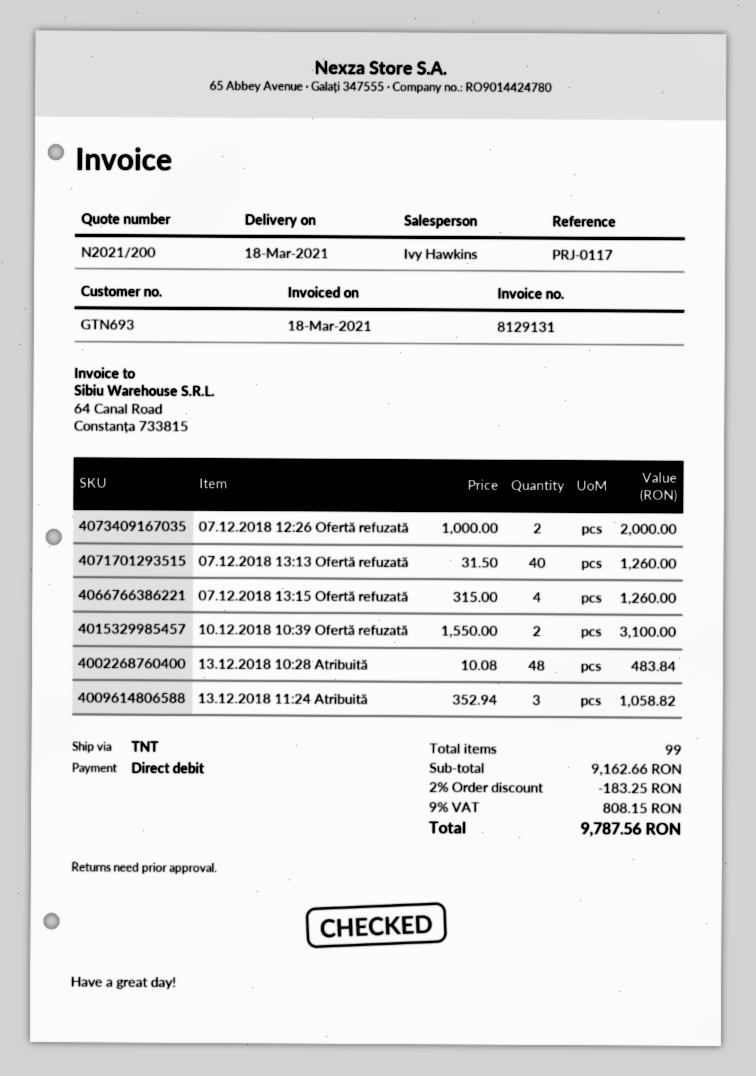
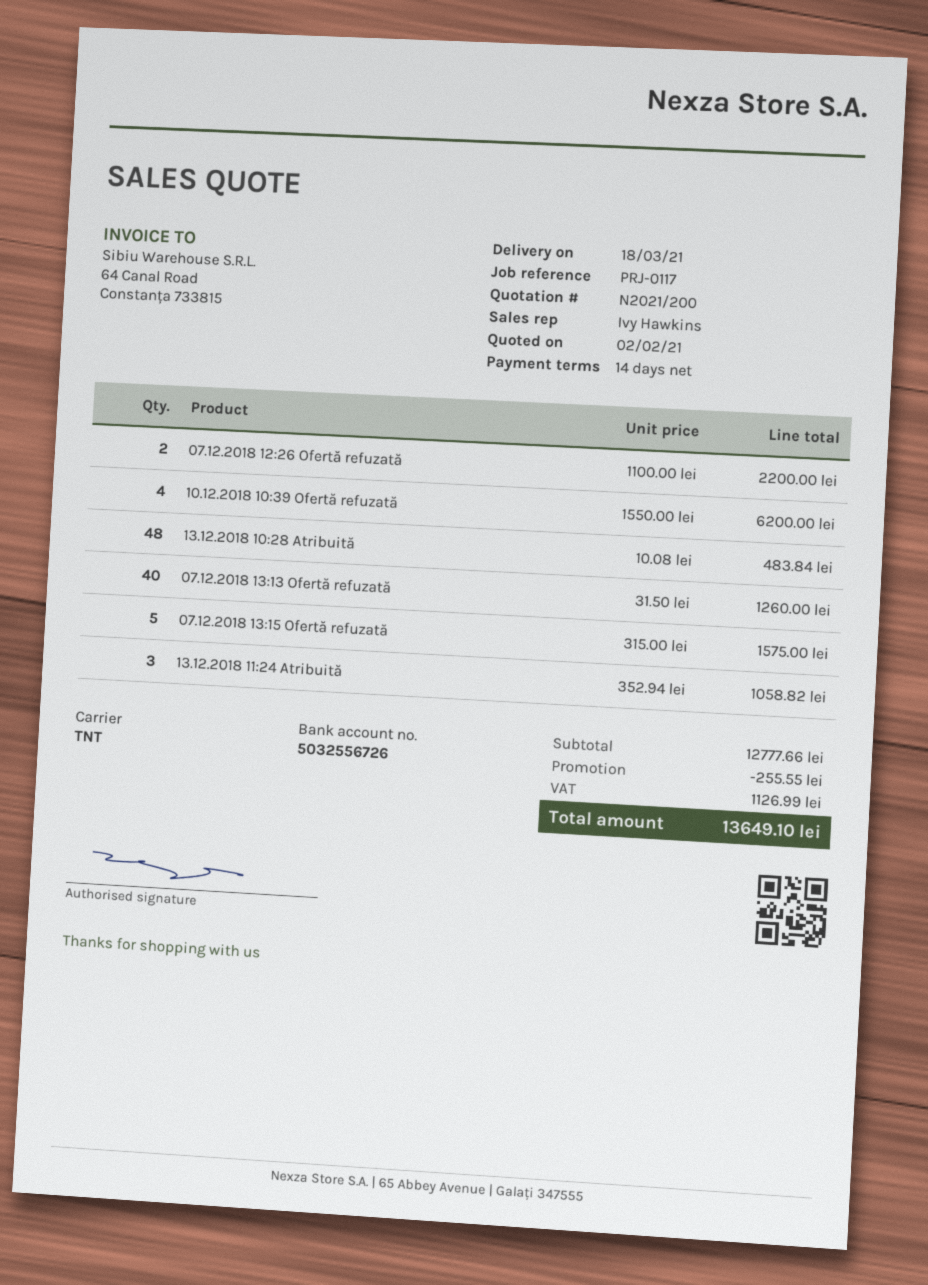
07.12.2018 12:26 Ofertă refuzată: 2 x 1000.00 = 2000.00 -> 2 x 1100.00 = 2200.00
07.12.2018 13:15 Ofertă refuzată: 4 x 315.00 = 1260.00 -> 5 x 315.00 = 1575.00
10.12.2018 10:39 Ofertă refuzată: 2 x 1550.00 = 3100.00 -> 4 x 1550.00 = 6200.00
subtotal: 9162.66 -> 12777.66
discount: 183.25 -> 255.55
tax: 808.15 -> 1126.99
total: 9787.56 -> 13649.10

